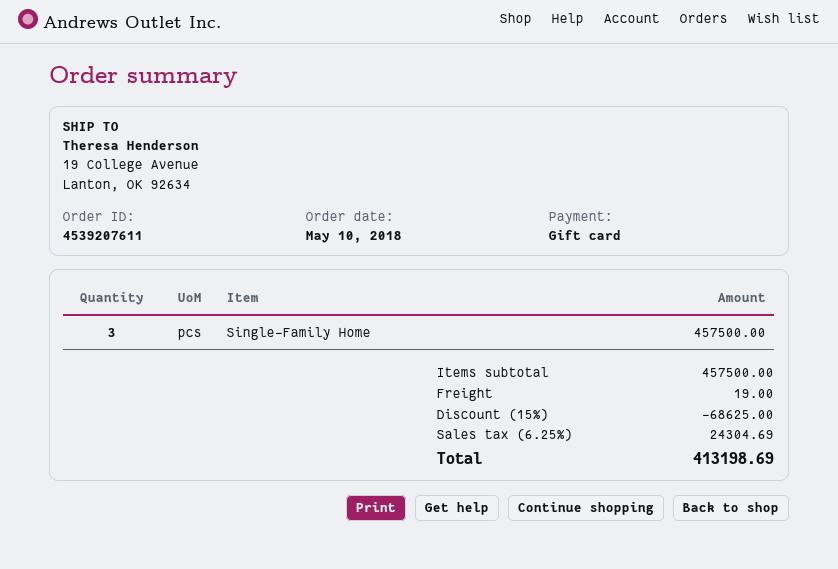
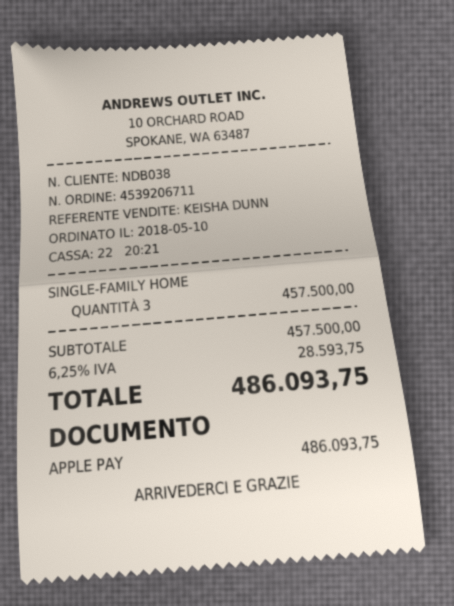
order number: 4539207611 -> 4539206711
payment method: gift card -> Apple Pay
discount: 15% = 68625.00 -> none
shipping: 19.00 -> none
tax: 6.25% = 24304.69 -> 6.25% = 28593.75
total: 413198.69 -> 486093.75

